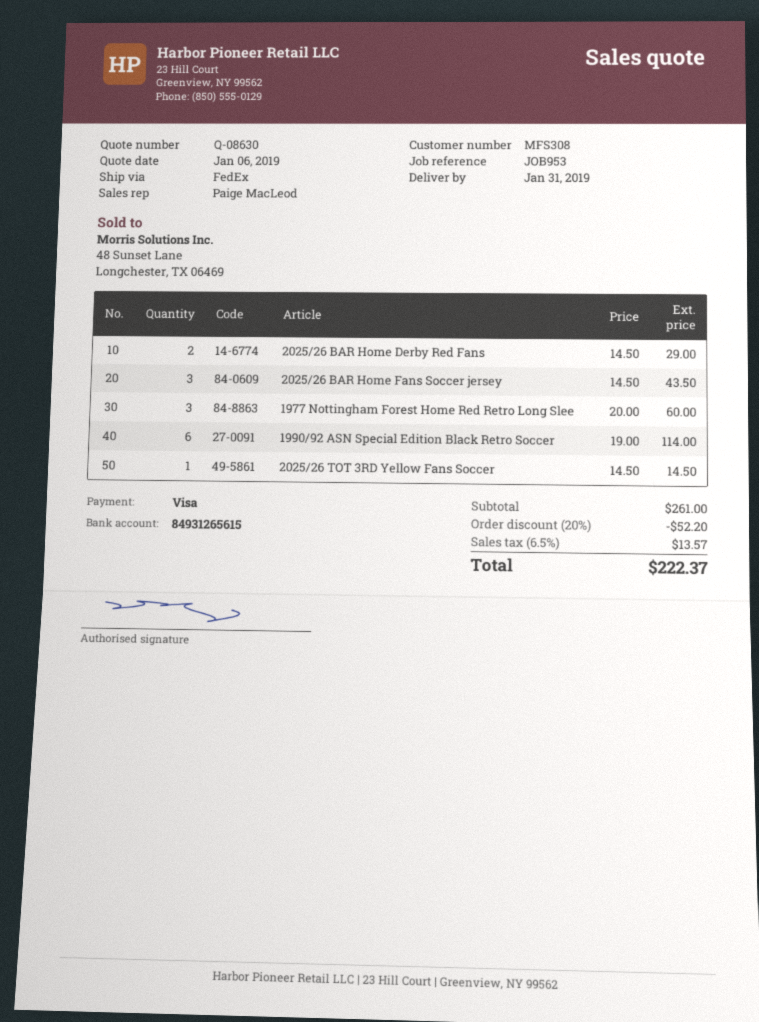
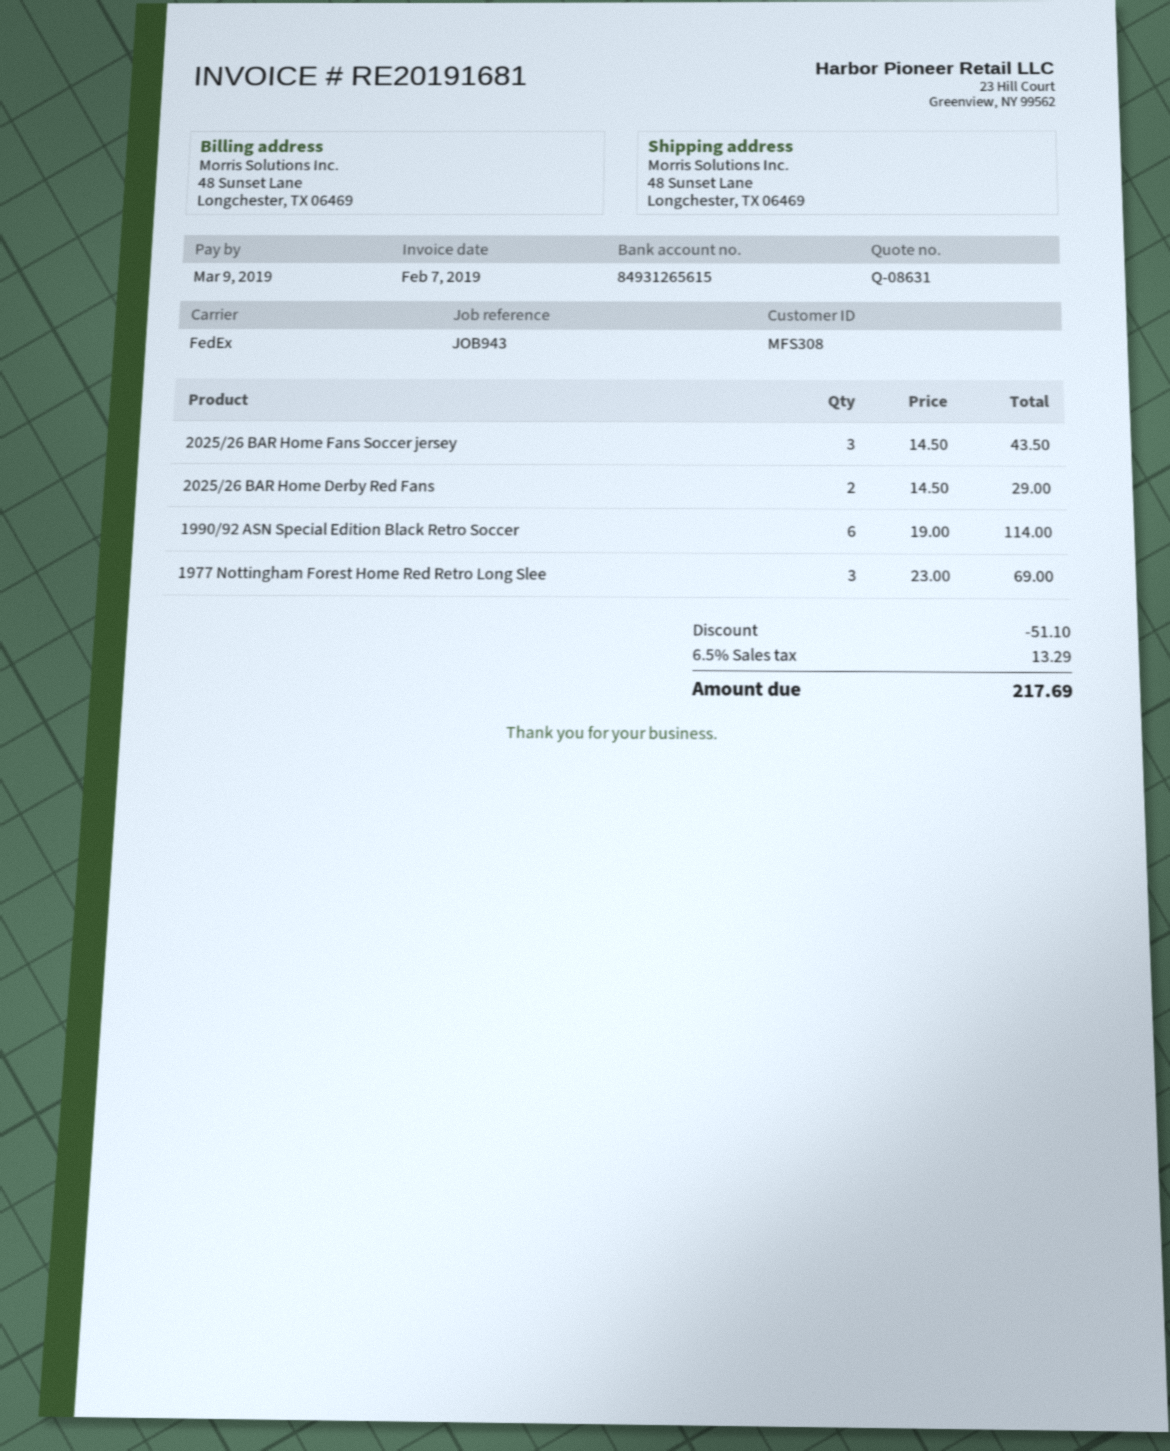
quote number: Q-08630 -> Q-08631
reference: JOB953 -> JOB943
1977 Nottingham Forest Home Red Retro Long Slee: 3 x 20.00 = 60.00 -> 3 x 23.00 = 69.00
2025/26 TOT 3RD Yellow Fans Soccer: 1 x 14.50 = 14.50 -> none
discount: 52.20 -> 51.10
tax: 6.5% = 13.57 -> 6.5% = 13.29
total: 222.37 -> 217.69

